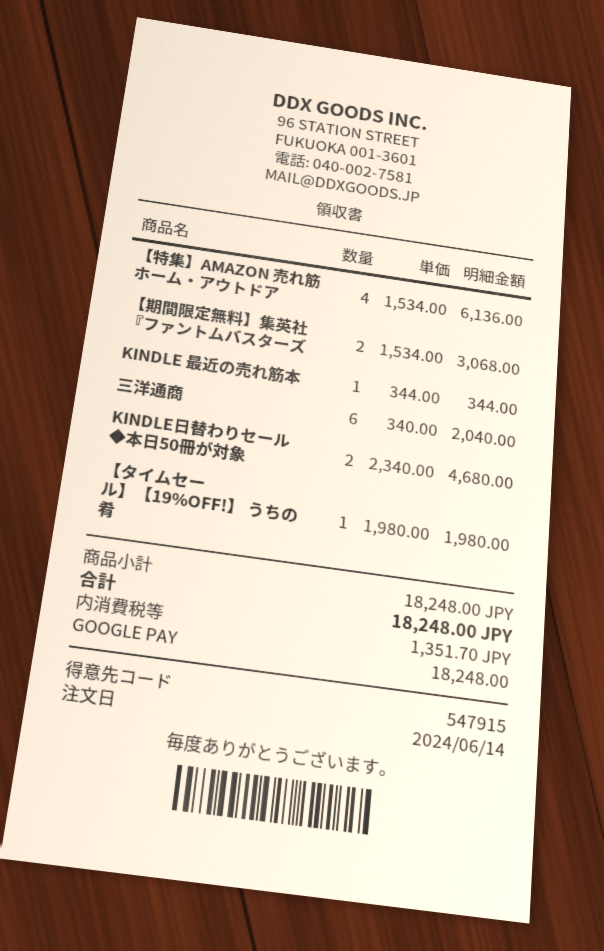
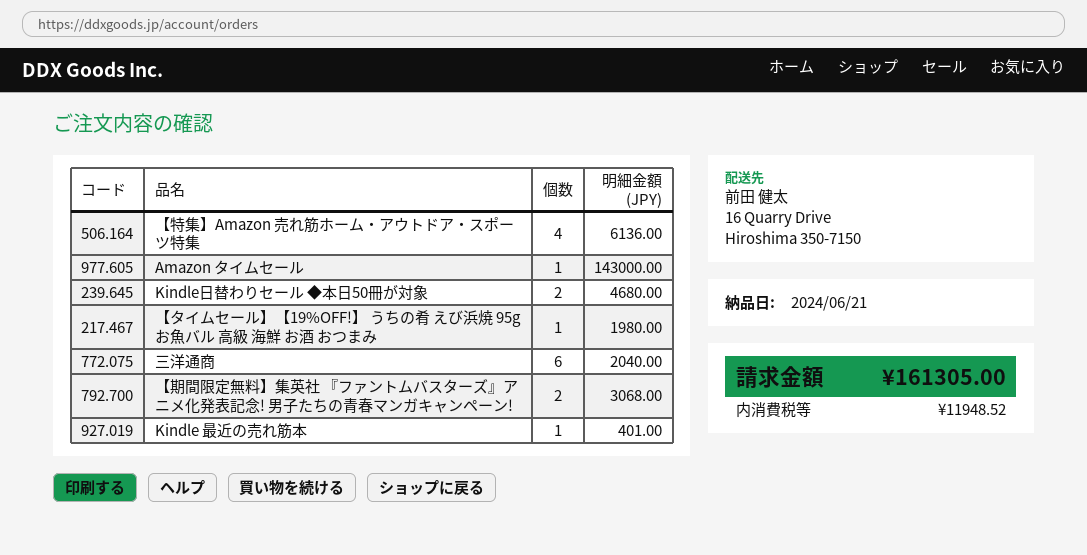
KINDLE 最近の売れ筋本: 1 for 344.00 -> 1 for 401.00
Amazon タイムセール: none -> 1 for 143000.00
tax: 1351.70 -> 11948.52
total: 18248.00 -> 161305.00

